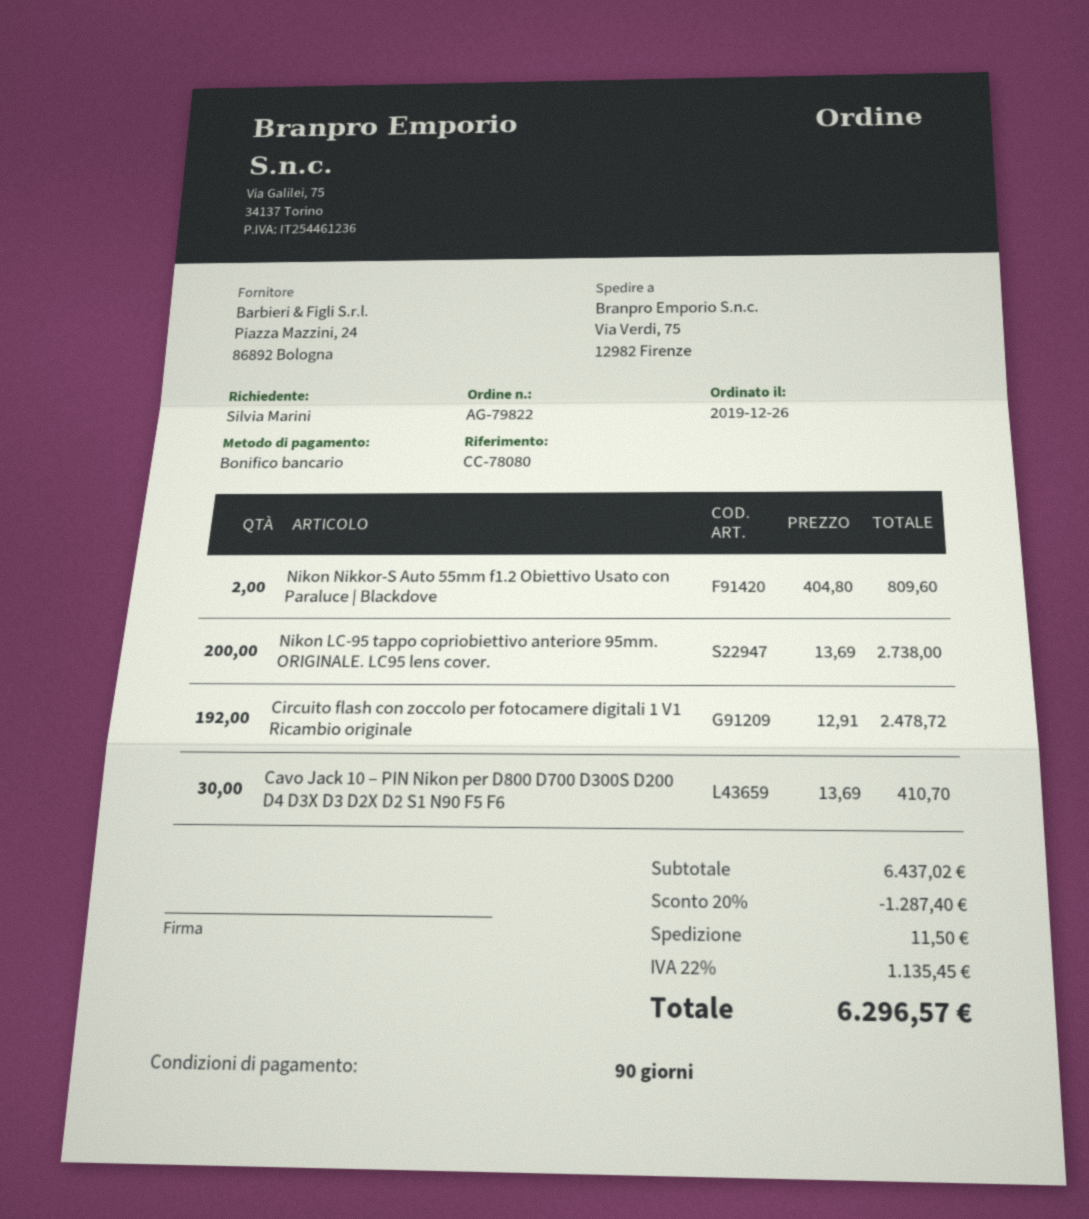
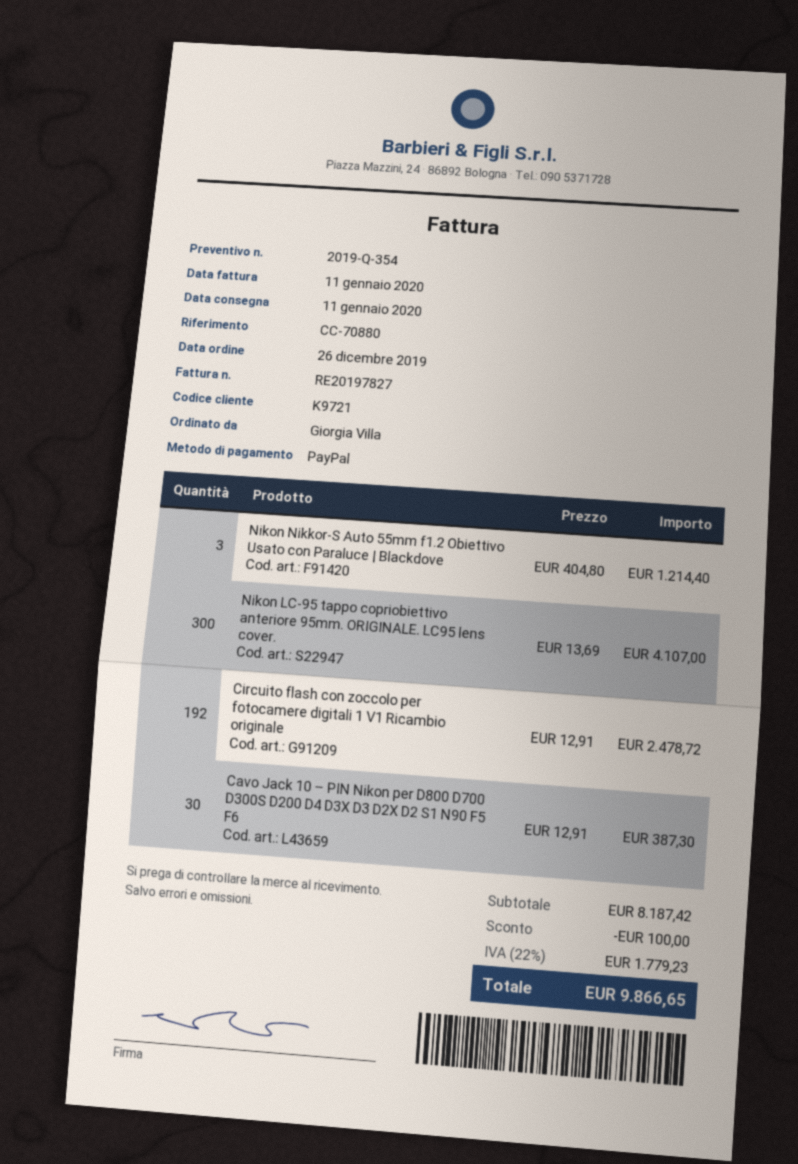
reference: CC-78080 -> CC-70880
ordered by: Silvia Marini -> Giorgia Villa
payment method: bank transfer -> PayPal
Nikon Nikkor-S Auto 55mm f1.2 Obiettivo Usato con Paraluce | Blackdove: 2 x 404.80 = 809.60 -> 3 x 404.80 = 1214.40
Nikon LC-95 tappo copriobiettivo anteriore 95mm. ORIGINALE. LC95 lens cover.: 200 x 13.69 = 2738.00 -> 300 x 13.69 = 4107.00
Cavo Jack 10 – PIN Nikon per D800 D700 D300S D200 D4 D3X D3 D2X D2 S1 N90 F5 F6: 30 x 13.69 = 410.70 -> 30 x 12.91 = 387.30
subtotal: 6437.02 -> 8187.42
discount: 1287.40 -> 100.00
shipping: 11.50 -> none
tax: 22% = 1135.45 -> 22% = 1779.23
total: 6296.57 -> 9866.65

